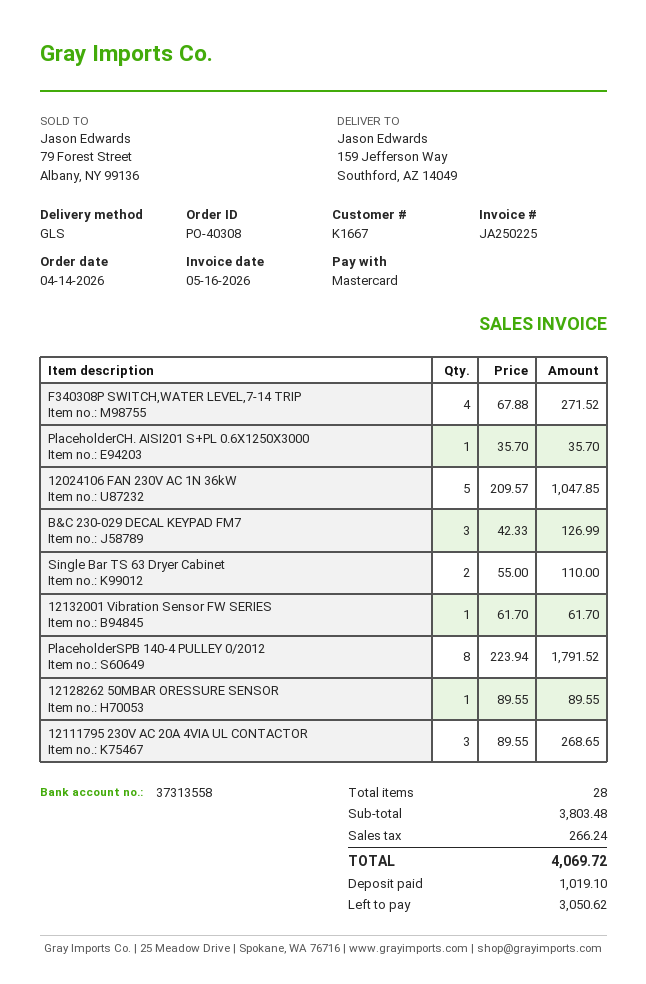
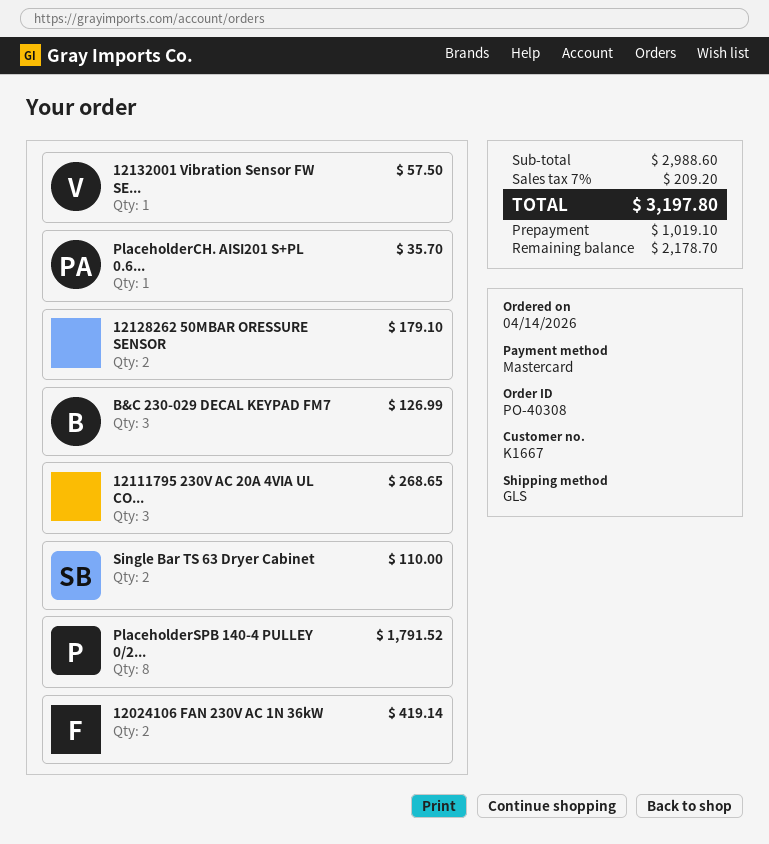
F340308P SWITCH,WATER LEVEL,7-14 TRIP: 4 for 271.52 -> none
12024106 FAN 230V AC 1N 36kW: 5 for 1047.85 -> 2 for 419.14
12132001 Vibration Sensor FW SERIES: 1 for 61.70 -> 1 for 57.50
12128262 50MBAR ORESSURE SENSOR: 1 for 89.55 -> 2 for 179.10
subtotal: 3803.48 -> 2988.60
tax: 266.24 -> 209.20
total: 4069.72 -> 3197.80
balance: 3050.62 -> 2178.70

